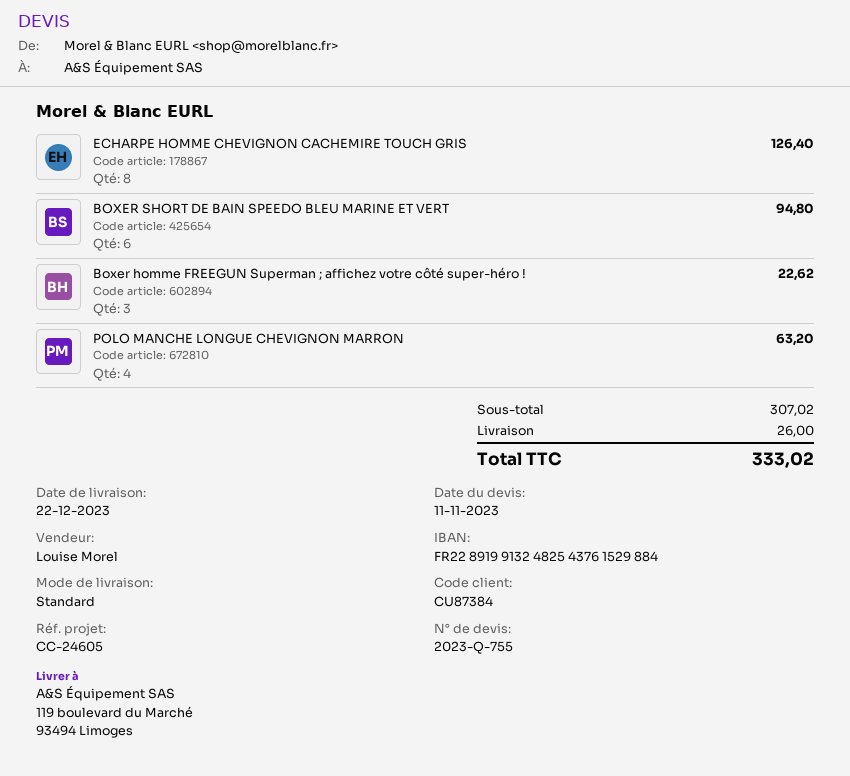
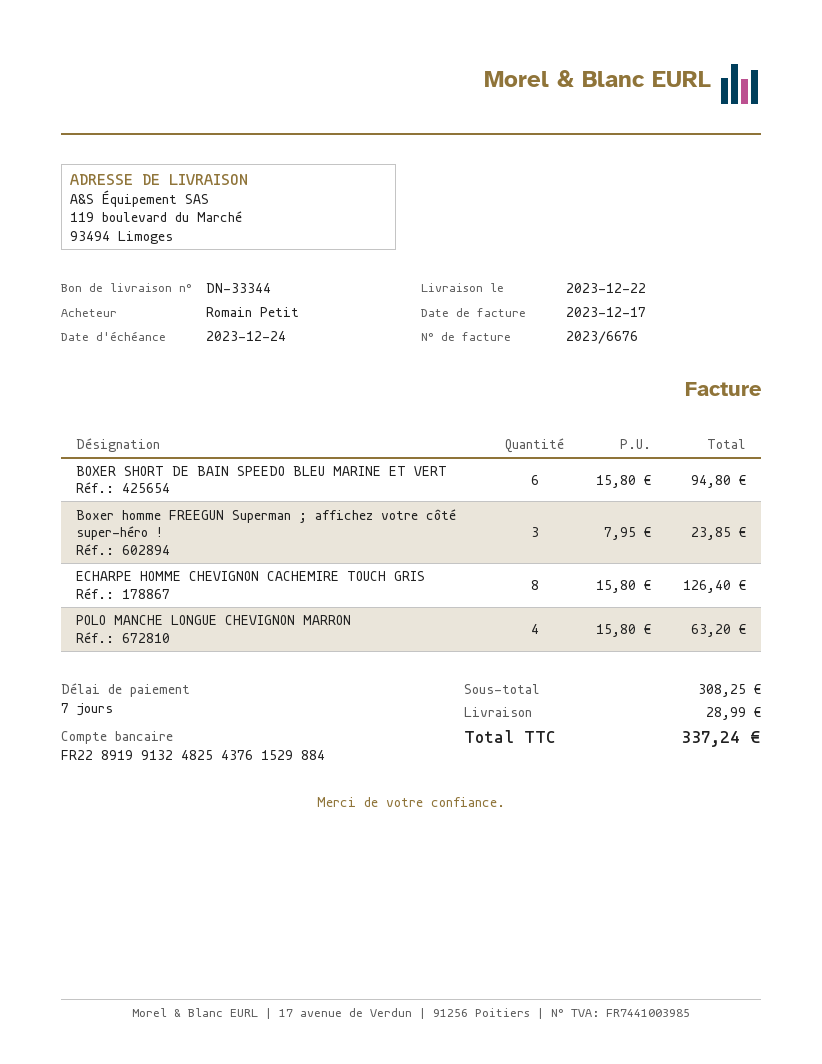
Boxer homme FREEGUN Superman ; affichez votre côté super-héro !: 3 for 22.62 -> 3 for 23.85
subtotal: 307.02 -> 308.25
shipping: 26.00 -> 28.99
total: 333.02 -> 337.24

